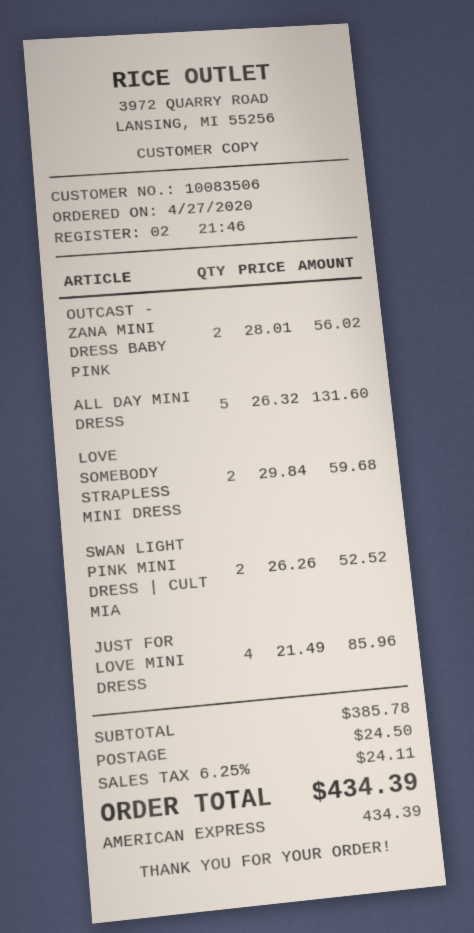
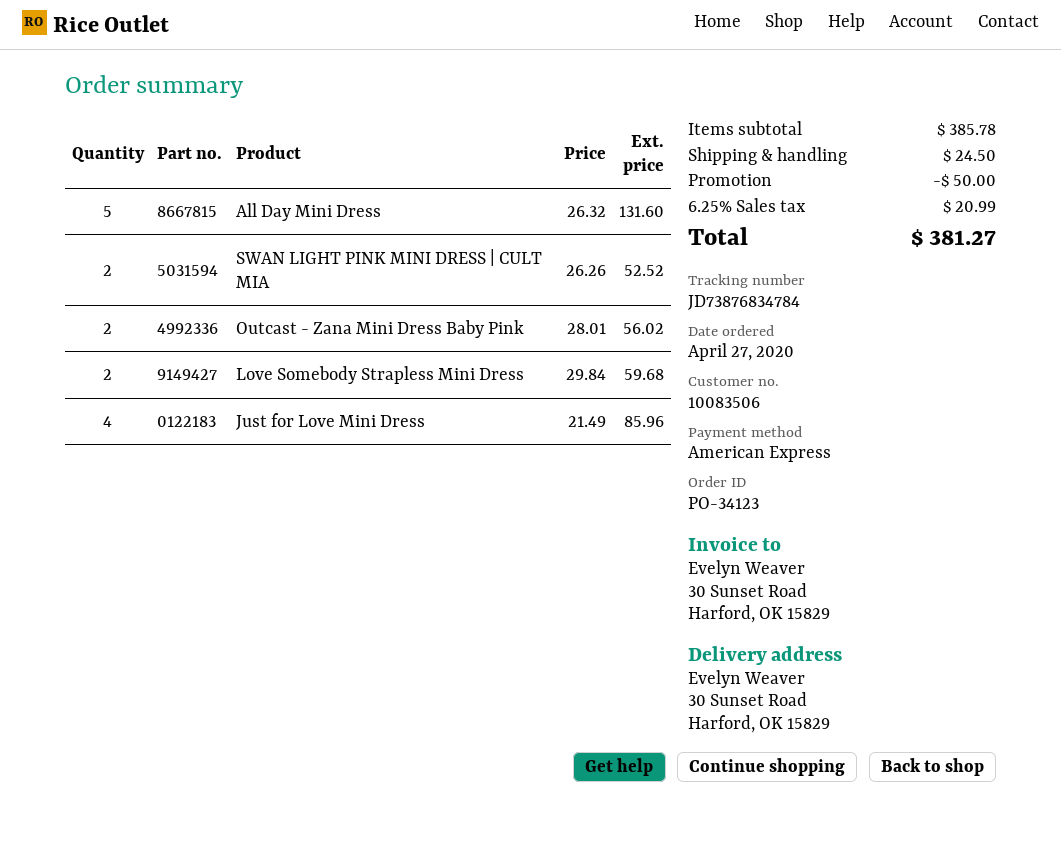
discount: none -> 50.00
tax: 6.25% = 24.11 -> 6.25% = 20.99
total: 434.39 -> 381.27

